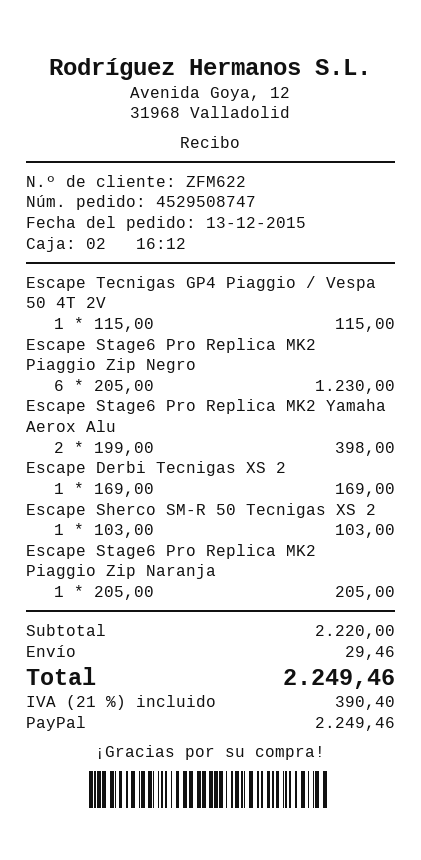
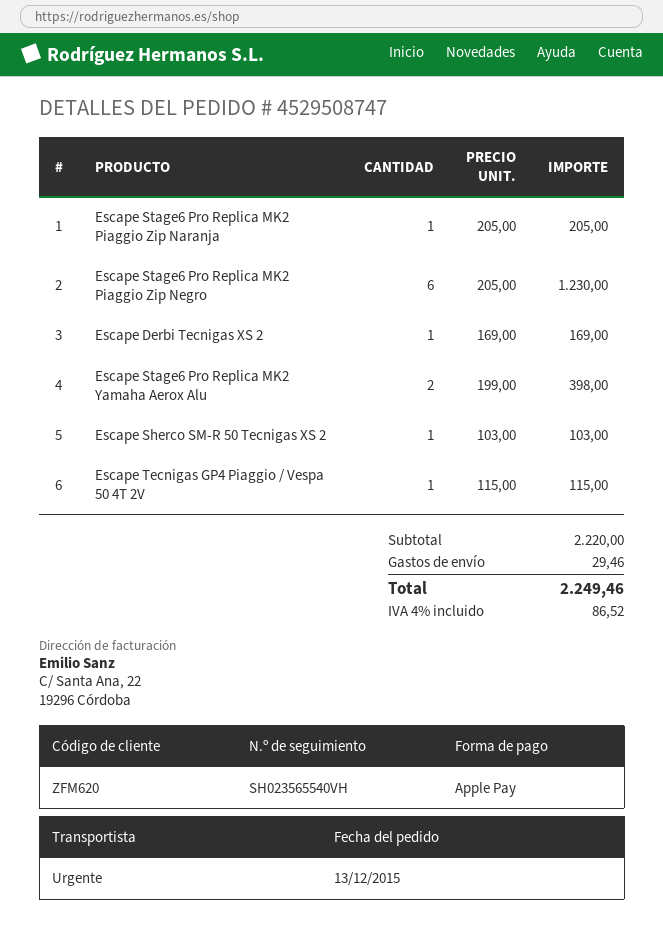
customer number: ZFM622 -> ZFM620
payment method: PayPal -> Apple Pay
tax: 21% = 390.40 -> 4% = 86.52

